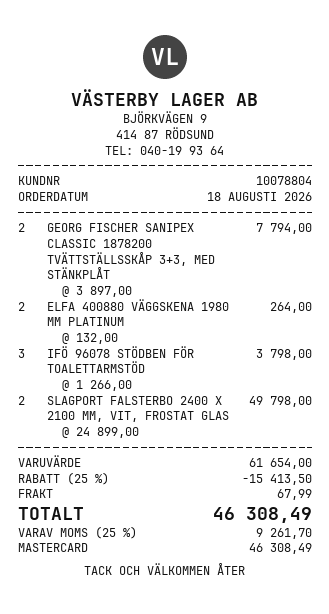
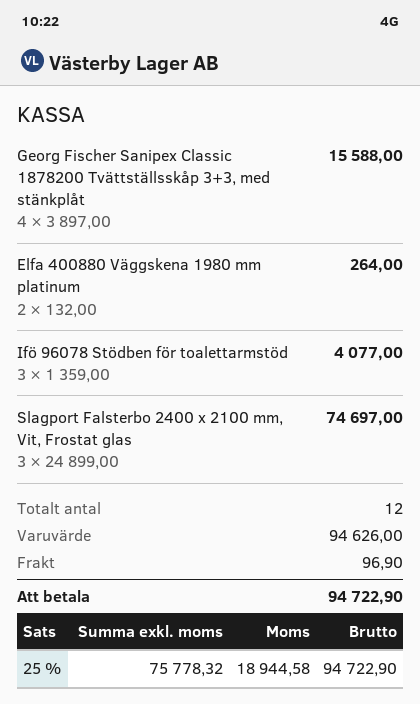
GEORG FISCHER SANIPEX CLASSIC 1878200 TVÄTTSTÄLLSSKÅP 3+3, MED STÄNKPLÅT: 2 x 3897.00 = 7794.00 -> 4 x 3897.00 = 15588.00
IFÖ 96078 STÖDBEN FÖR TOALETTARMSTÖD: 3 x 1266.00 = 3798.00 -> 3 x 1359.00 = 4077.00
SLAGPORT FALSTERBO 2400 X 2100 MM, VIT, FROSTAT GLAS: 2 x 24899.00 = 49798.00 -> 3 x 24899.00 = 74697.00
subtotal: 61654.00 -> 94626.00
discount: 25% = 15413.50 -> none
shipping: 67.99 -> 96.90
tax: 25% = 9261.70 -> 25% = 18944.58
total: 46308.49 -> 94722.90

